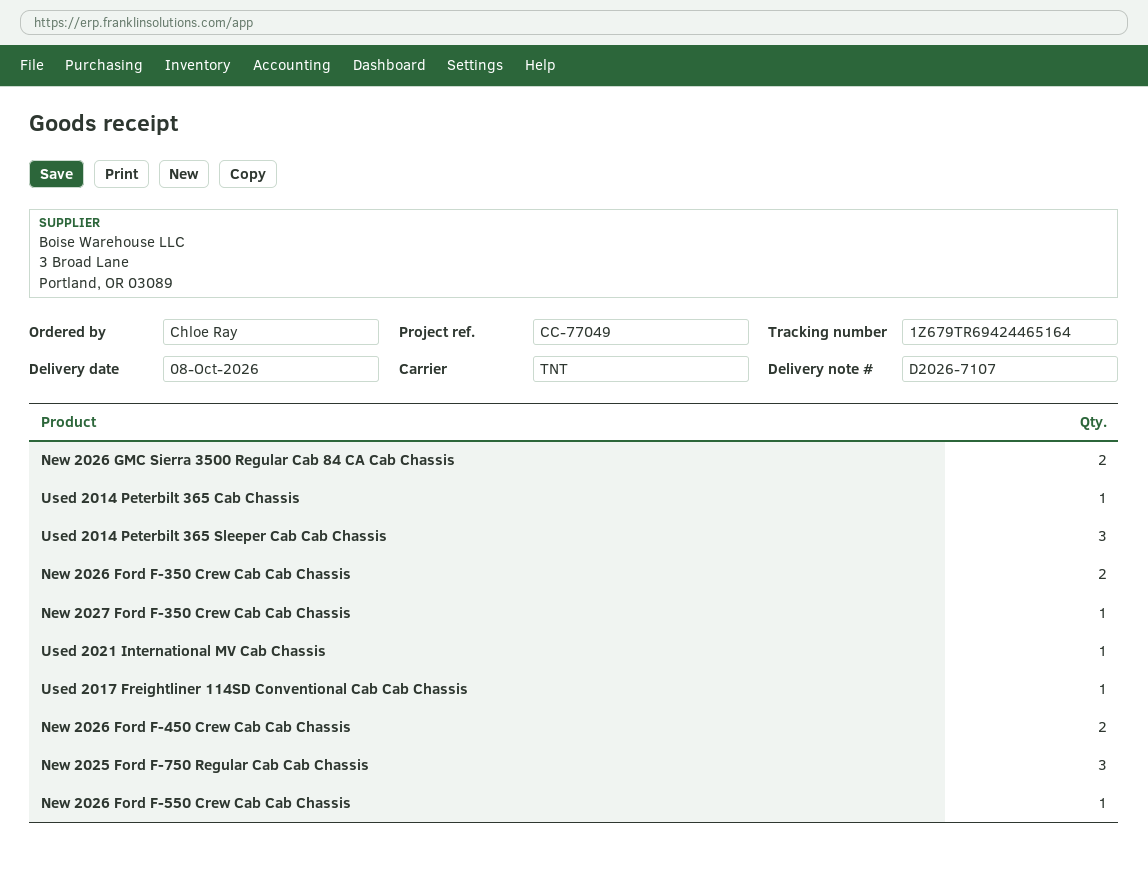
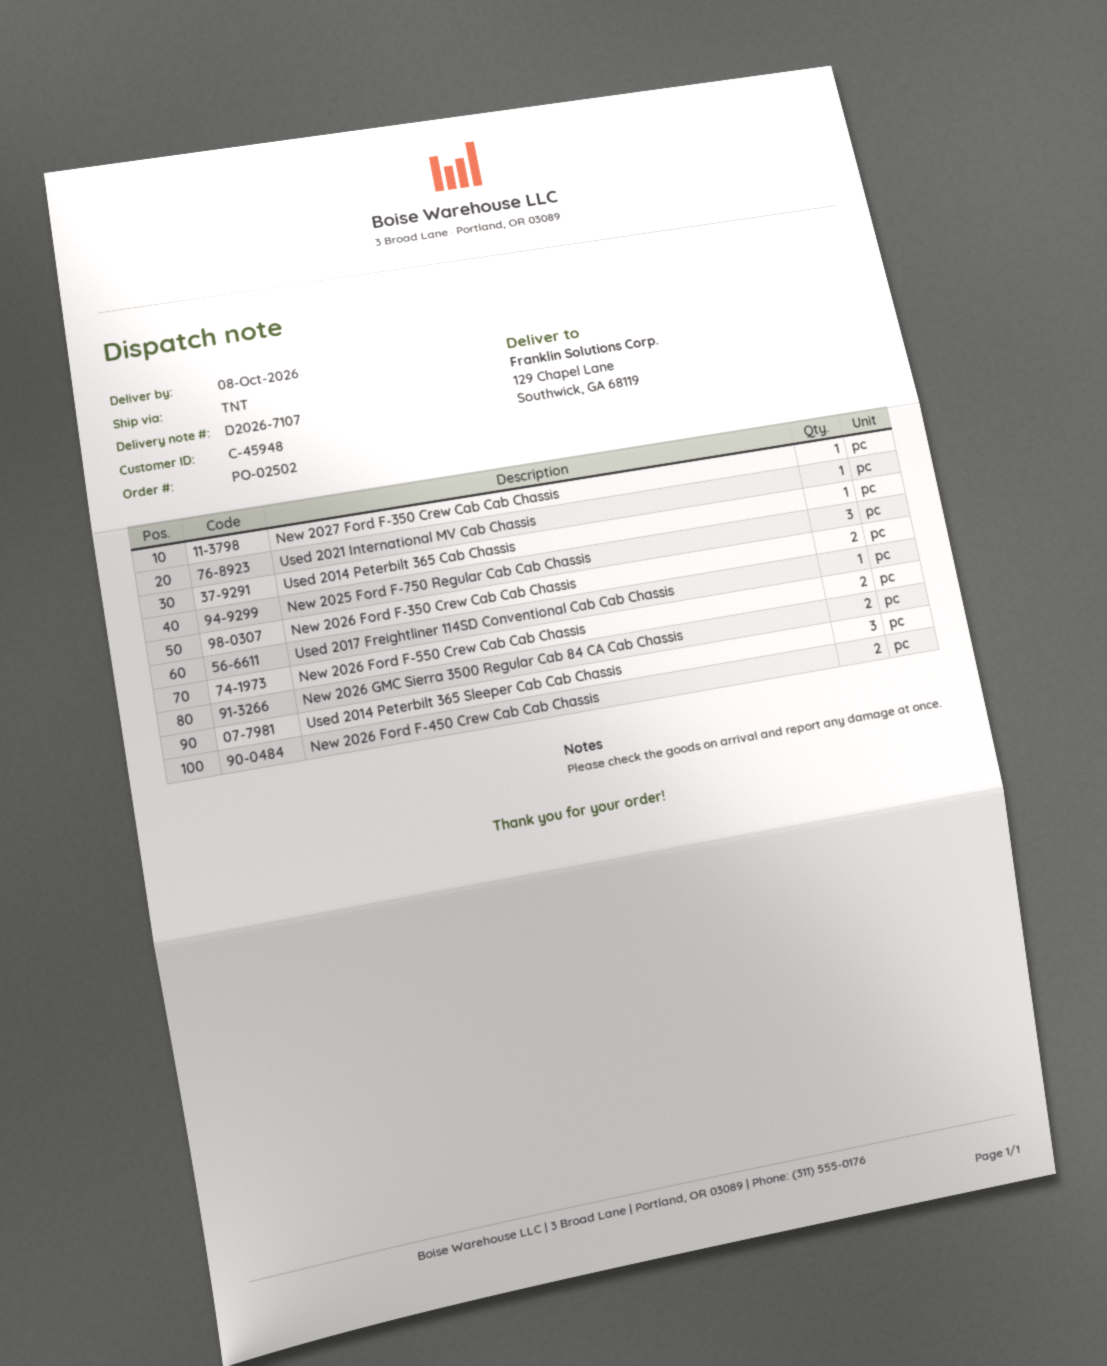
New 2026 Ford F-550 Crew Cab Cab Chassis: 1 -> 2

